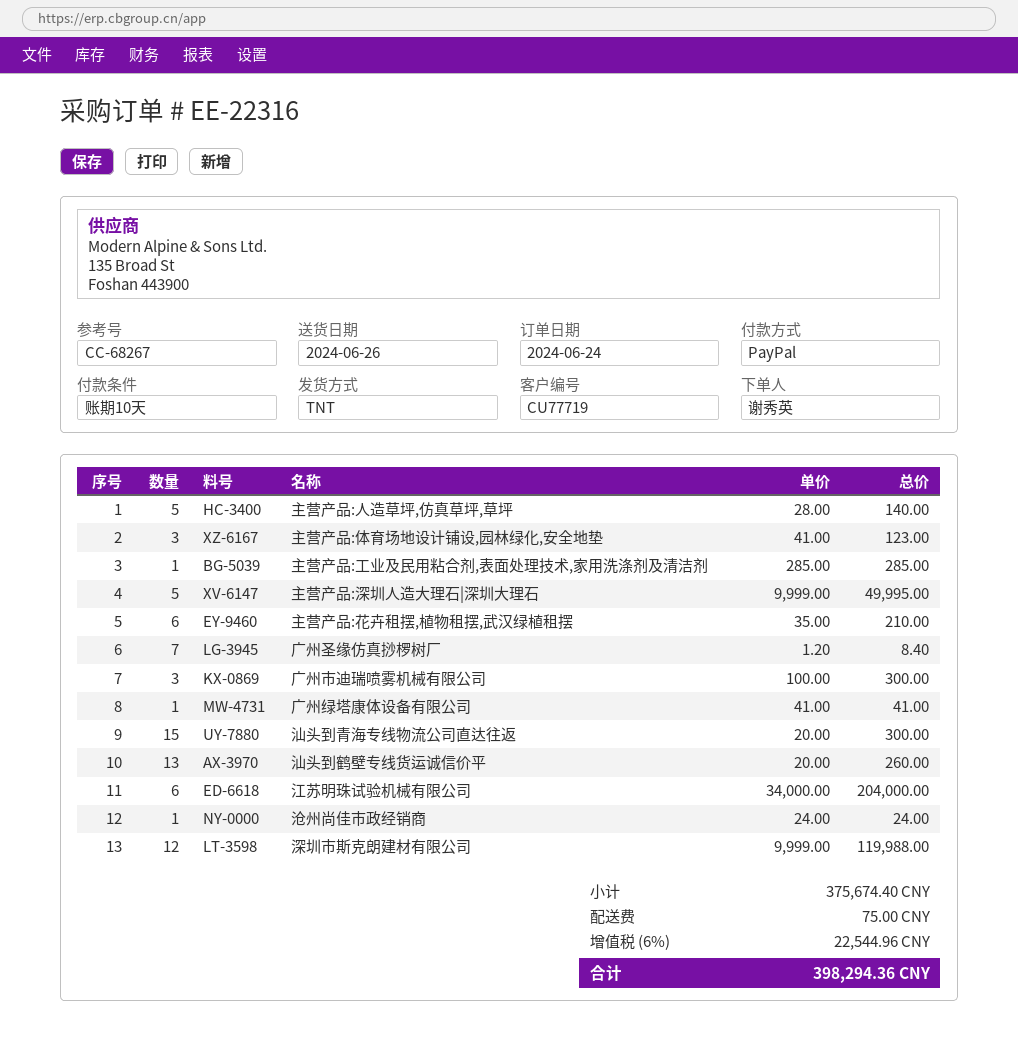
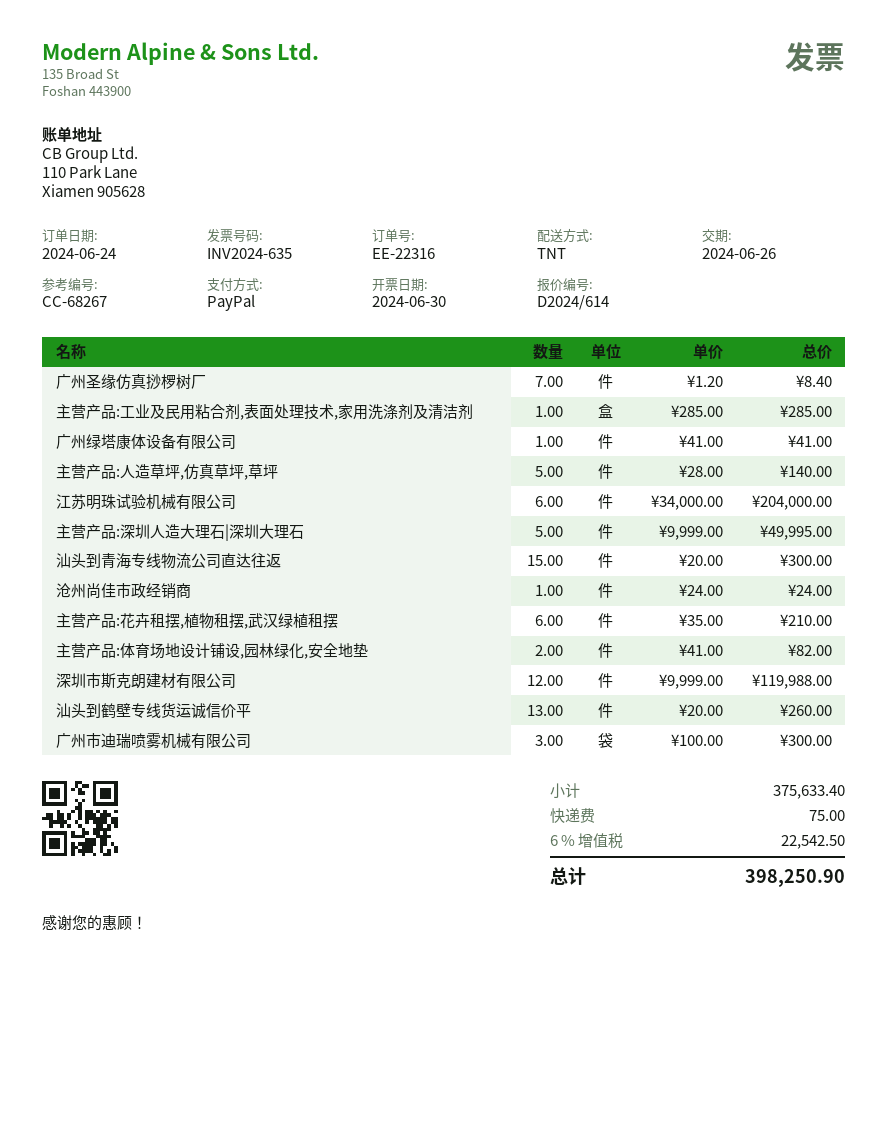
主营产品:体育场地设计铺设,园林绿化,安全地垫: 3 x 41.00 = 123.00 -> 2 x 41.00 = 82.00
subtotal: 375674.40 -> 375633.40
tax: 6% = 22544.96 -> 6% = 22542.50
total: 398294.36 -> 398250.90

